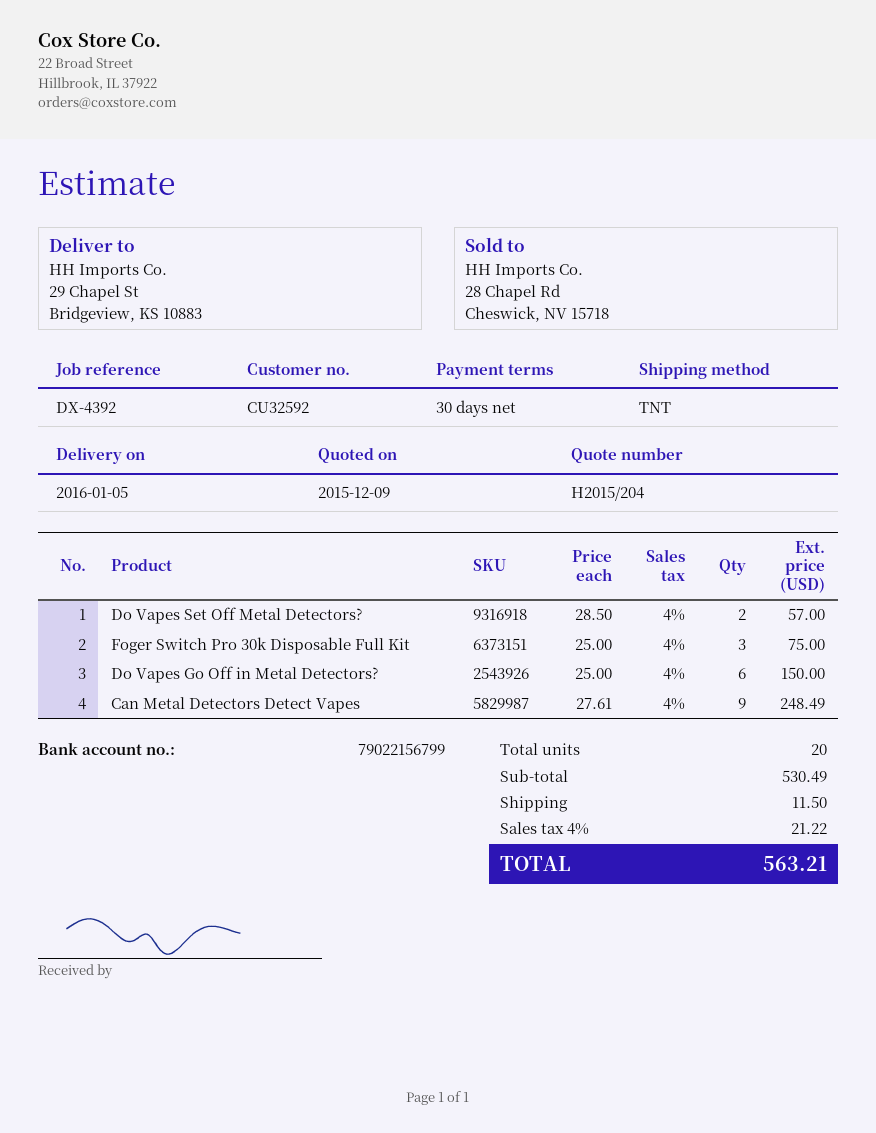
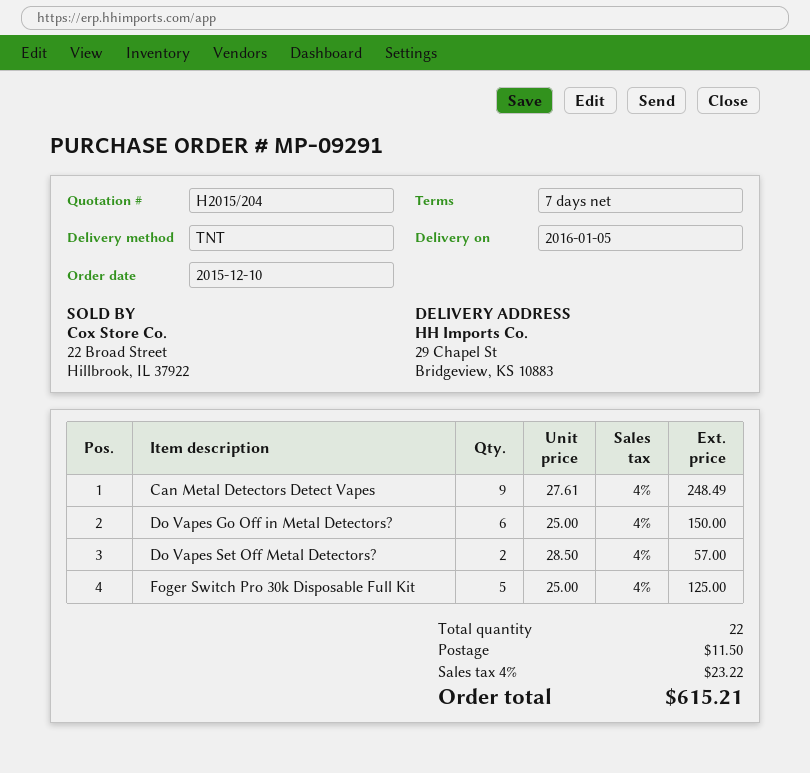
payment terms: 30 days -> 7 days
Foger Switch Pro 30k Disposable Full Kit: 3 x 25.00 = 75.00 -> 5 x 25.00 = 125.00
total quantity: 20 -> 22
tax: 4% = 21.22 -> 4% = 23.22
total: 563.21 -> 615.21

